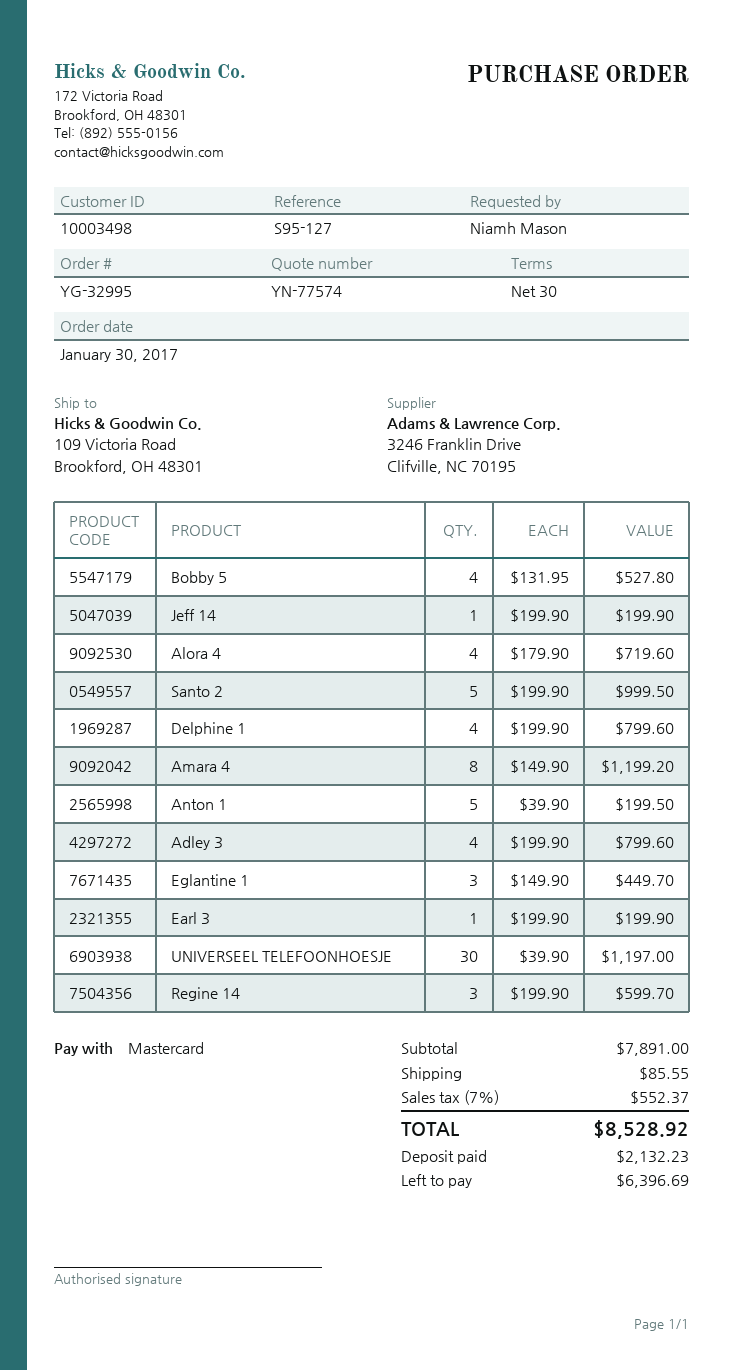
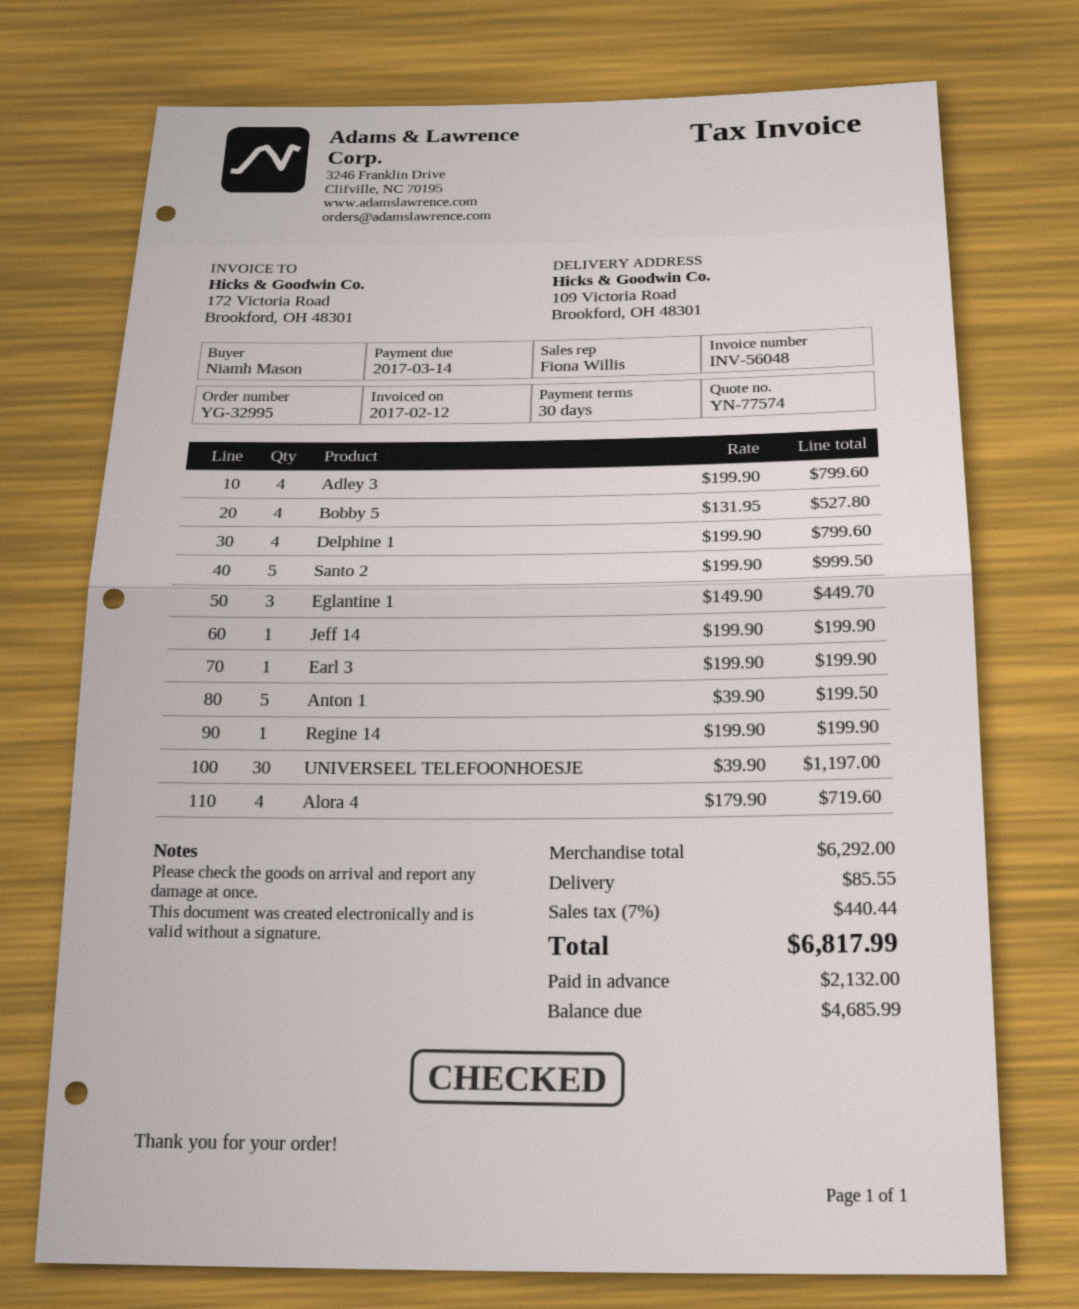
Amara 4: 8 x 149.90 = 1199.20 -> none
Regine 14: 3 x 199.90 = 599.70 -> 1 x 199.90 = 199.90
subtotal: 7891.00 -> 6292.00
tax: 7% = 552.37 -> 7% = 440.44
total: 8528.92 -> 6817.99
deposit: 2132.23 -> 2132.00
balance: 6396.69 -> 4685.99

